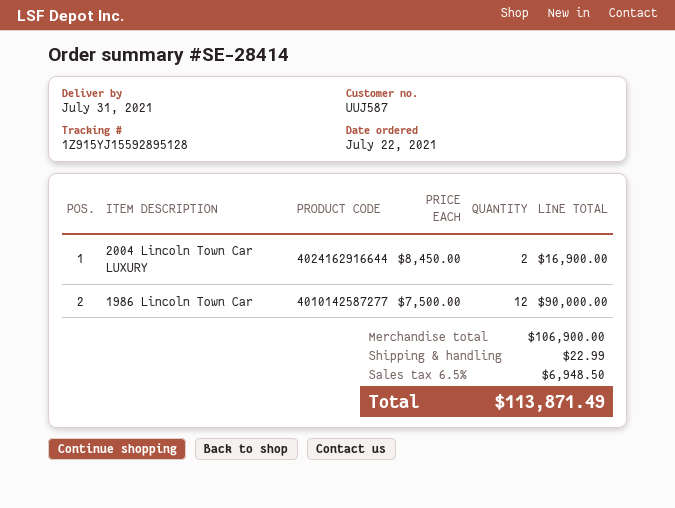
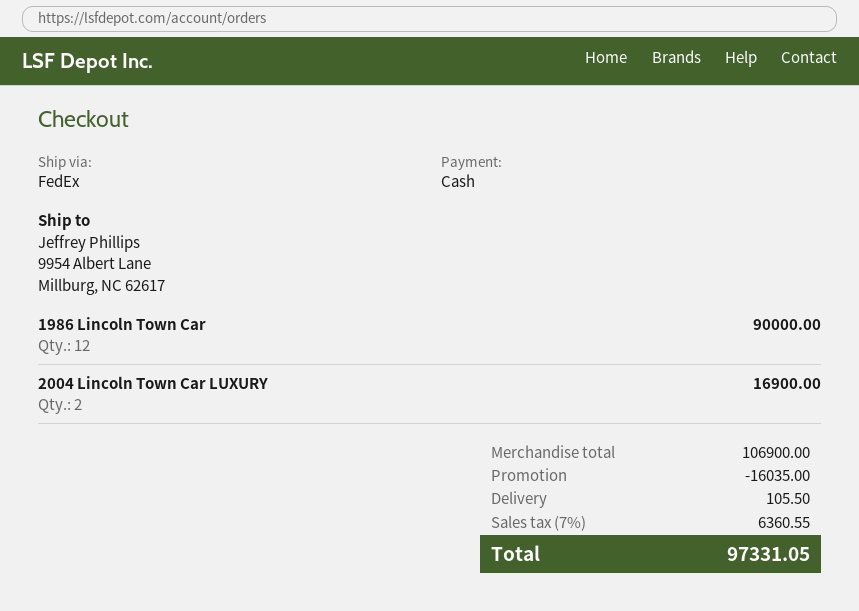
discount: none -> 16035.00
shipping: 22.99 -> 105.50
tax: 6.5% = 6948.50 -> 7% = 6360.55
total: 113871.49 -> 97331.05

